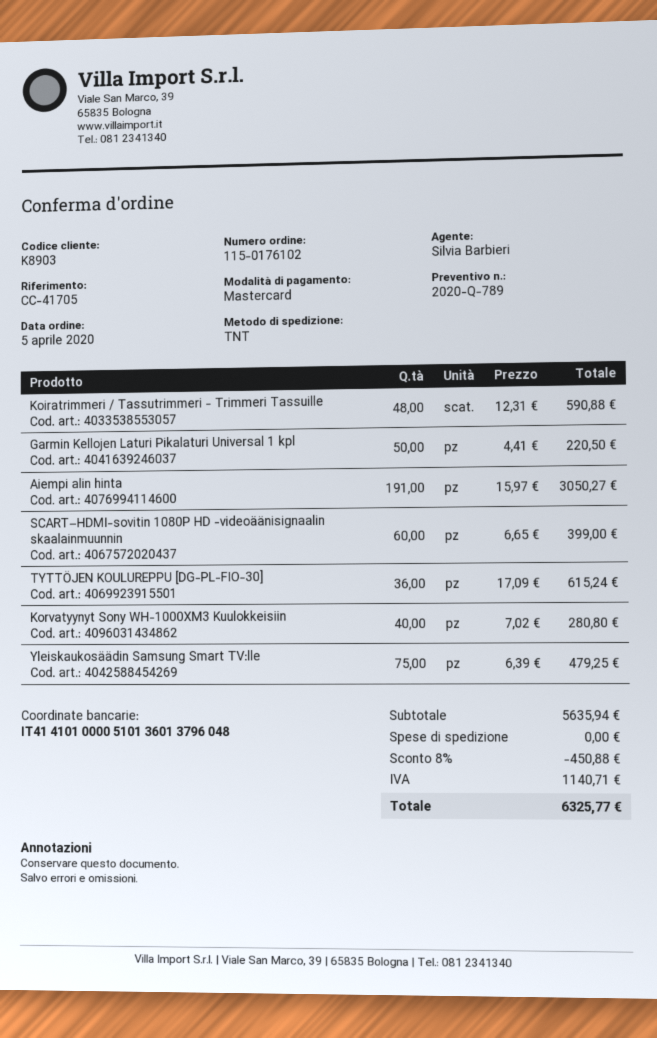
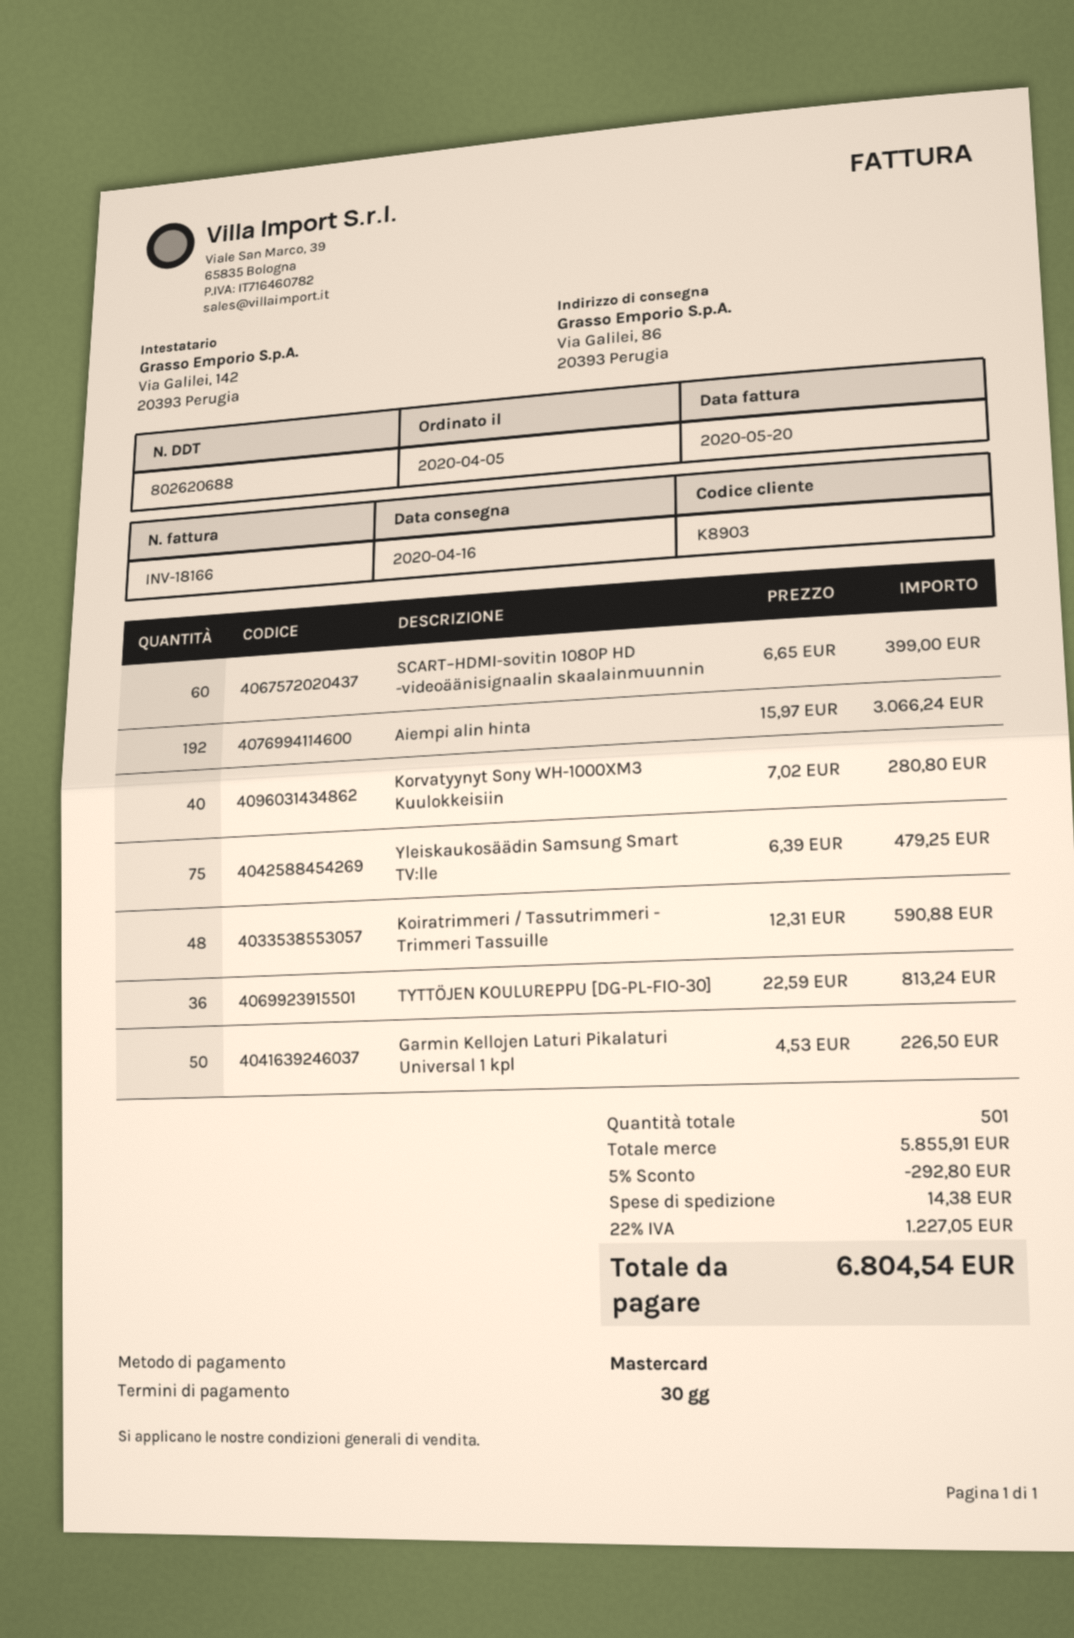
Garmin Kellojen Laturi Pikalaturi Universal 1 kpl: 50 x 4.41 = 220.50 -> 50 x 4.53 = 226.50
Aiempi alin hinta: 191 x 15.97 = 3050.27 -> 192 x 15.97 = 3066.24
TYTTÖJEN KOULUREPPU [DG-PL-FIO-30]: 36 x 17.09 = 615.24 -> 36 x 22.59 = 813.24
subtotal: 5635.94 -> 5855.91
discount: 8% = 450.88 -> 5% = 292.80
shipping: 0.00 -> 14.38
tax: 1140.71 -> 1227.05
total: 6325.77 -> 6804.54

